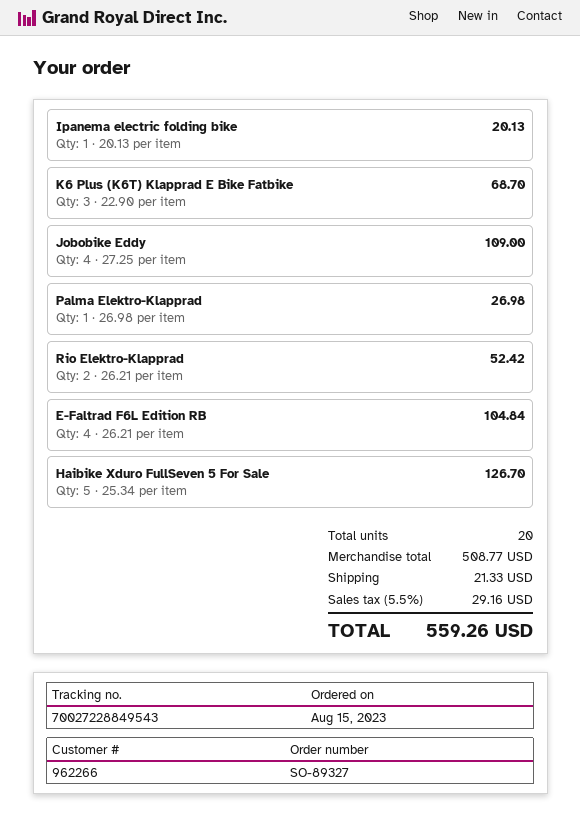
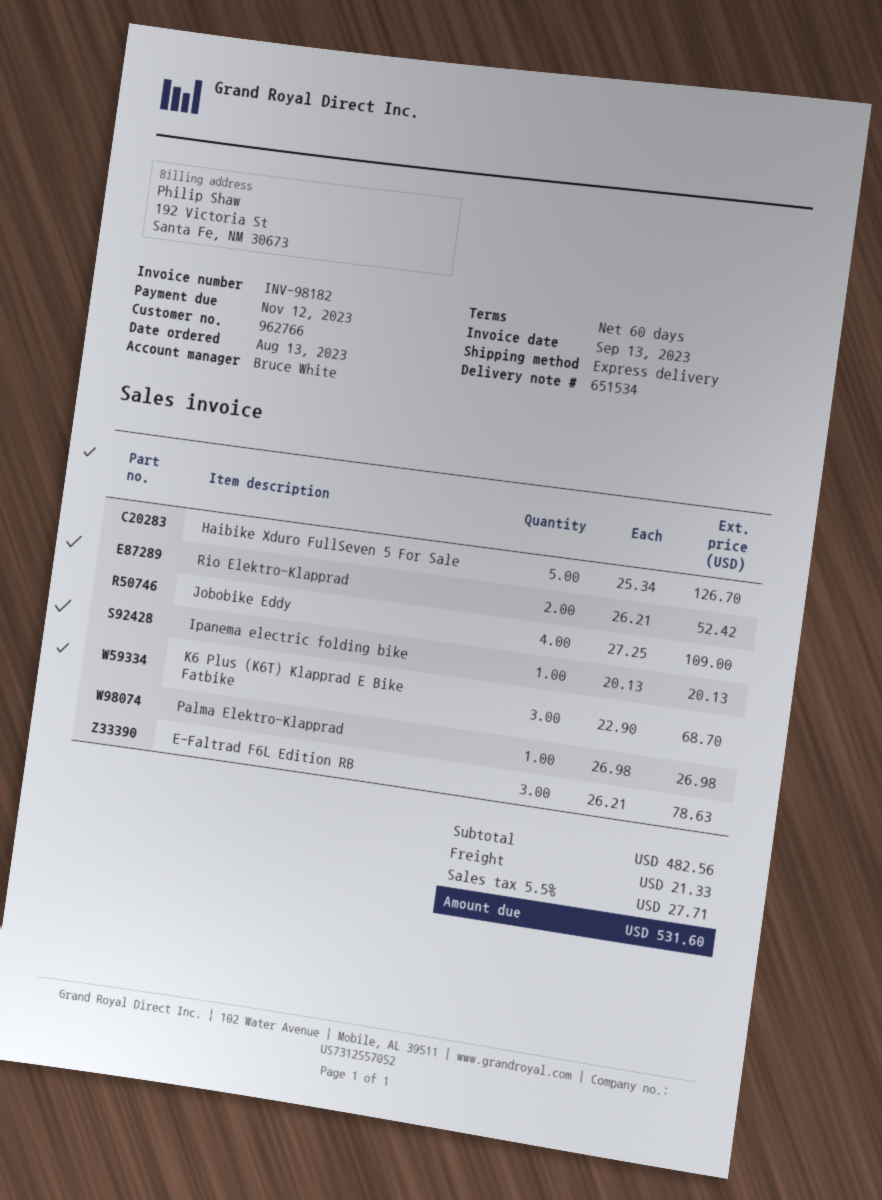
order date: 2023-08-15 -> 2023-08-13
customer number: 962266 -> 962766
E-Faltrad F6L Edition RB: 4 x 26.21 = 104.84 -> 3 x 26.21 = 78.63
subtotal: 508.77 -> 482.56
tax: 5.5% = 29.16 -> 5.5% = 27.71
total: 559.26 -> 531.60

